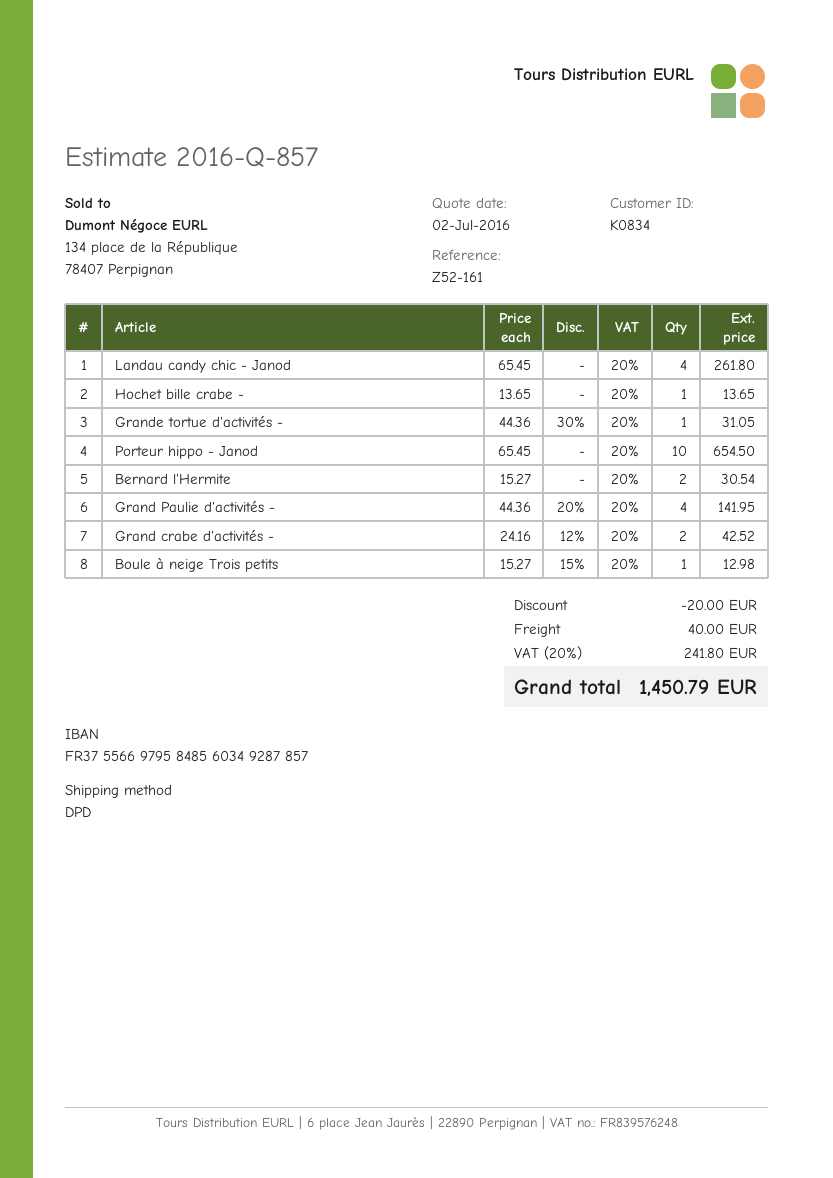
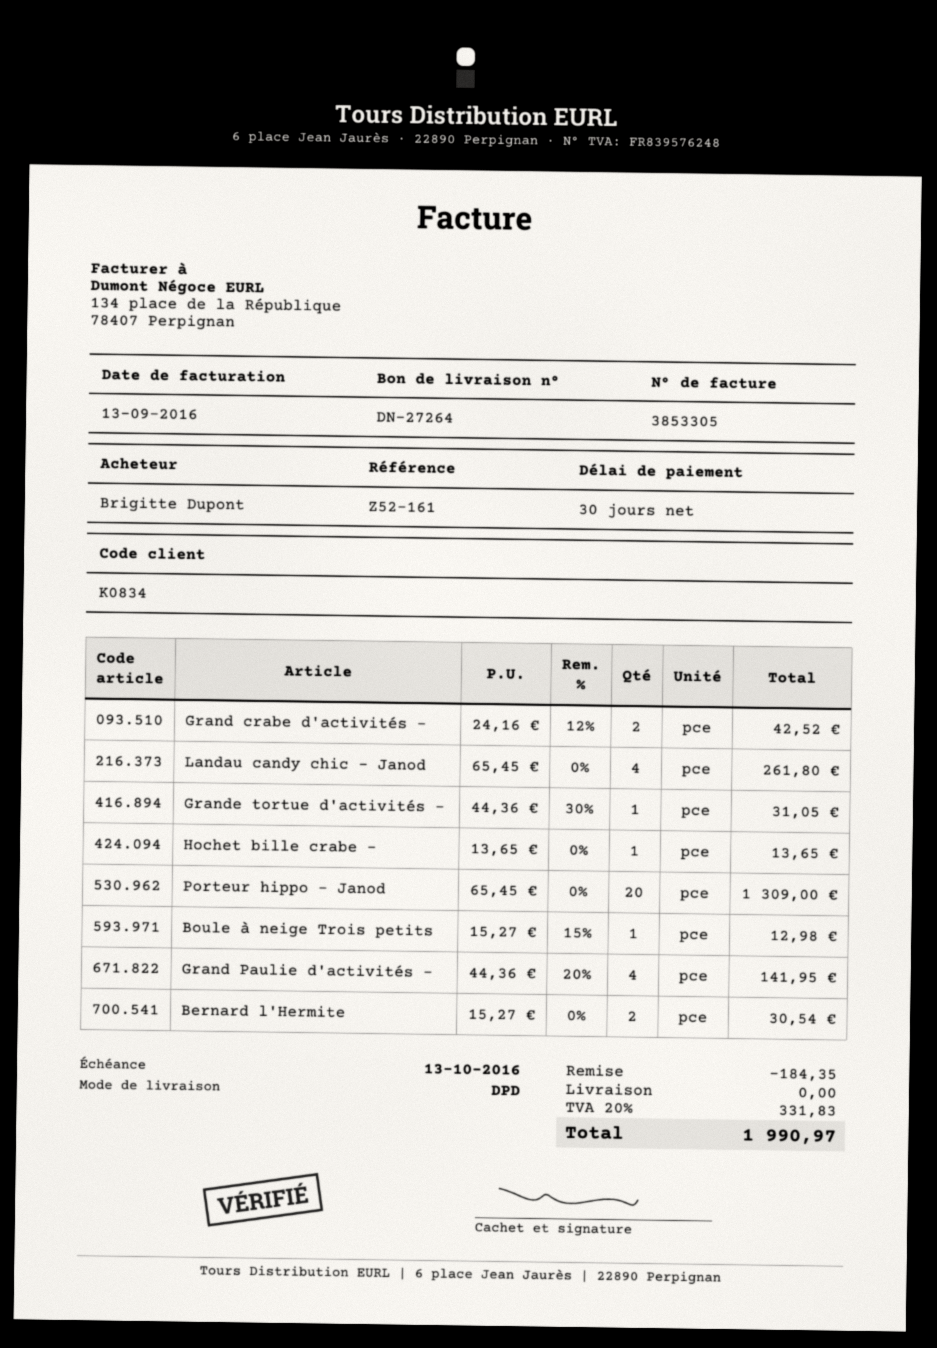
Porteur hippo - Janod: 10 x 65.45 = 654.50 -> 20 x 65.45 = 1309.00
discount: 20.00 -> 184.35
shipping: 40.00 -> 0.00
tax: 20% = 241.80 -> 20% = 331.83
total: 1450.79 -> 1990.97

